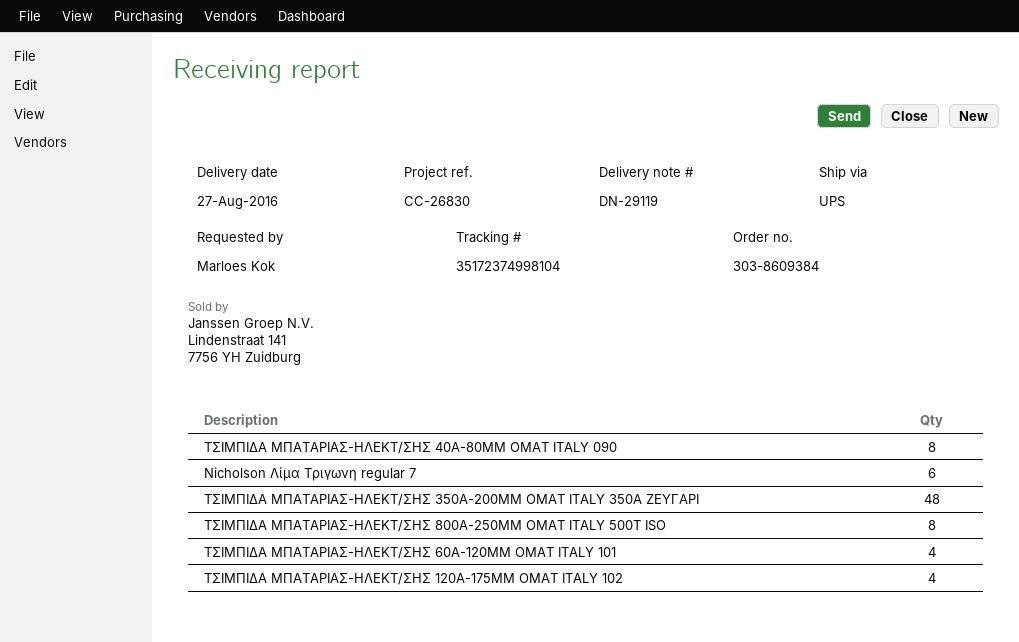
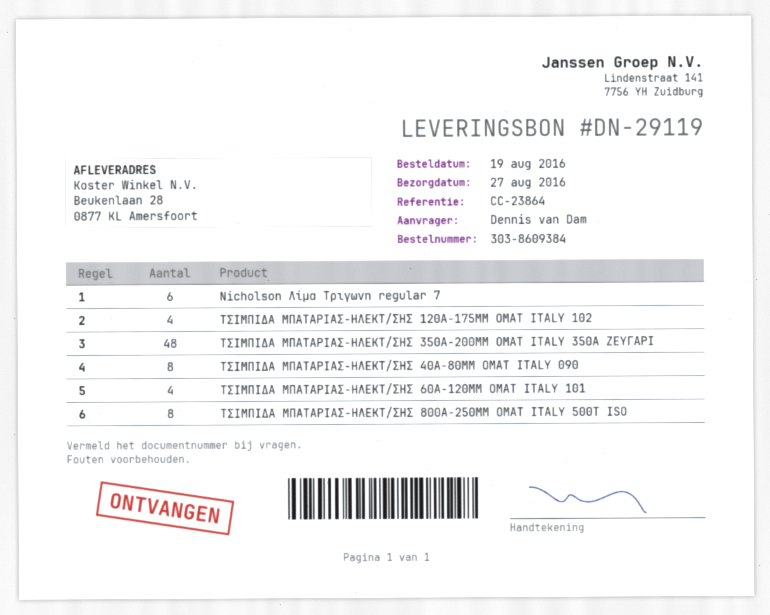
reference: CC-26830 -> CC-23864
ordered by: Marloes Kok -> Dennis van Dam

